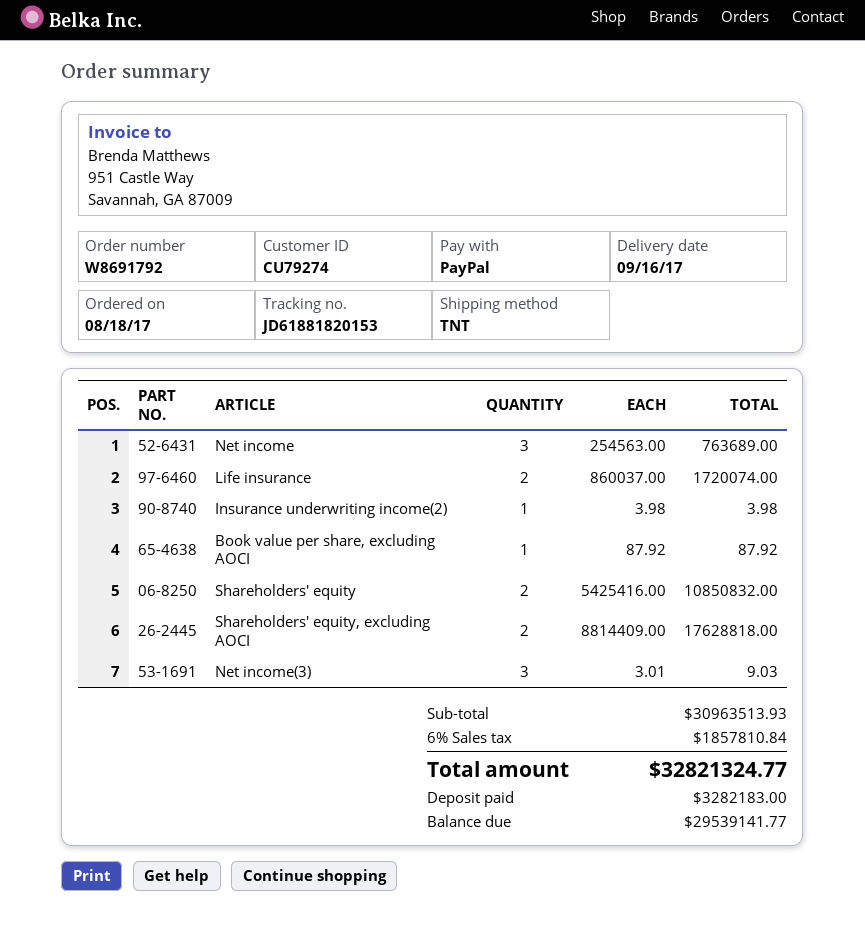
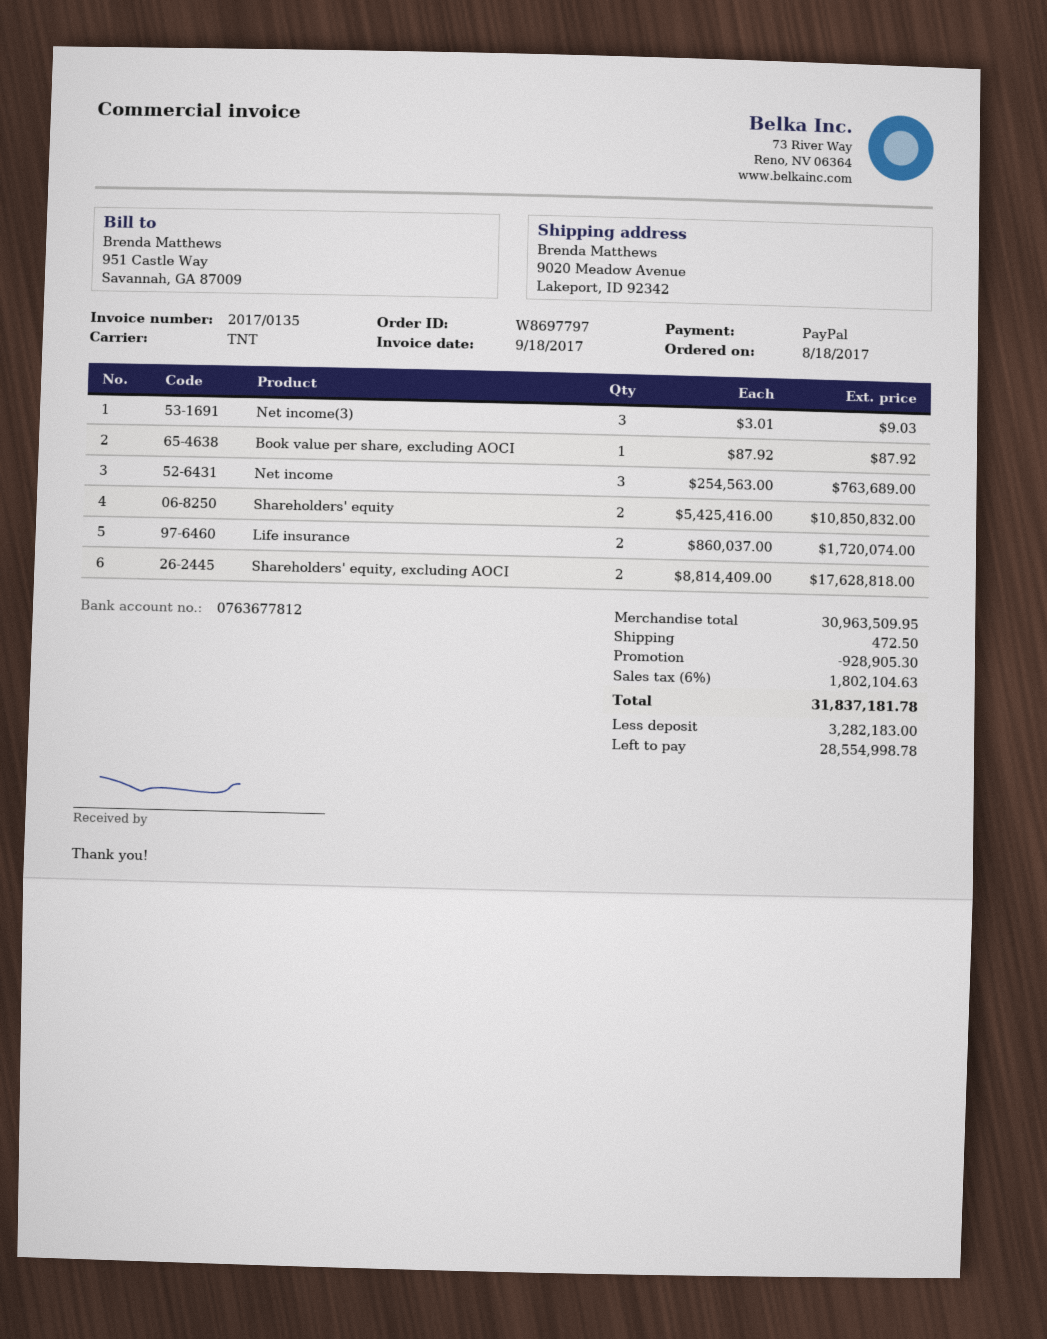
order number: W8691792 -> W8697797
Insurance underwriting income(2): 1 x 3.98 = 3.98 -> none
subtotal: 30963513.93 -> 30963509.95
discount: none -> 928905.30
shipping: none -> 472.50
tax: 6% = 1857810.84 -> 6% = 1802104.63
total: 32821324.77 -> 31837181.78
balance: 29539141.77 -> 28554998.78

